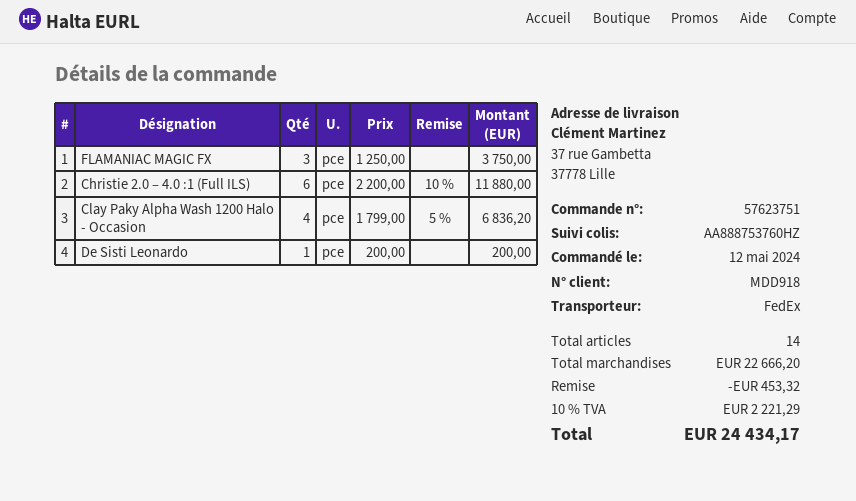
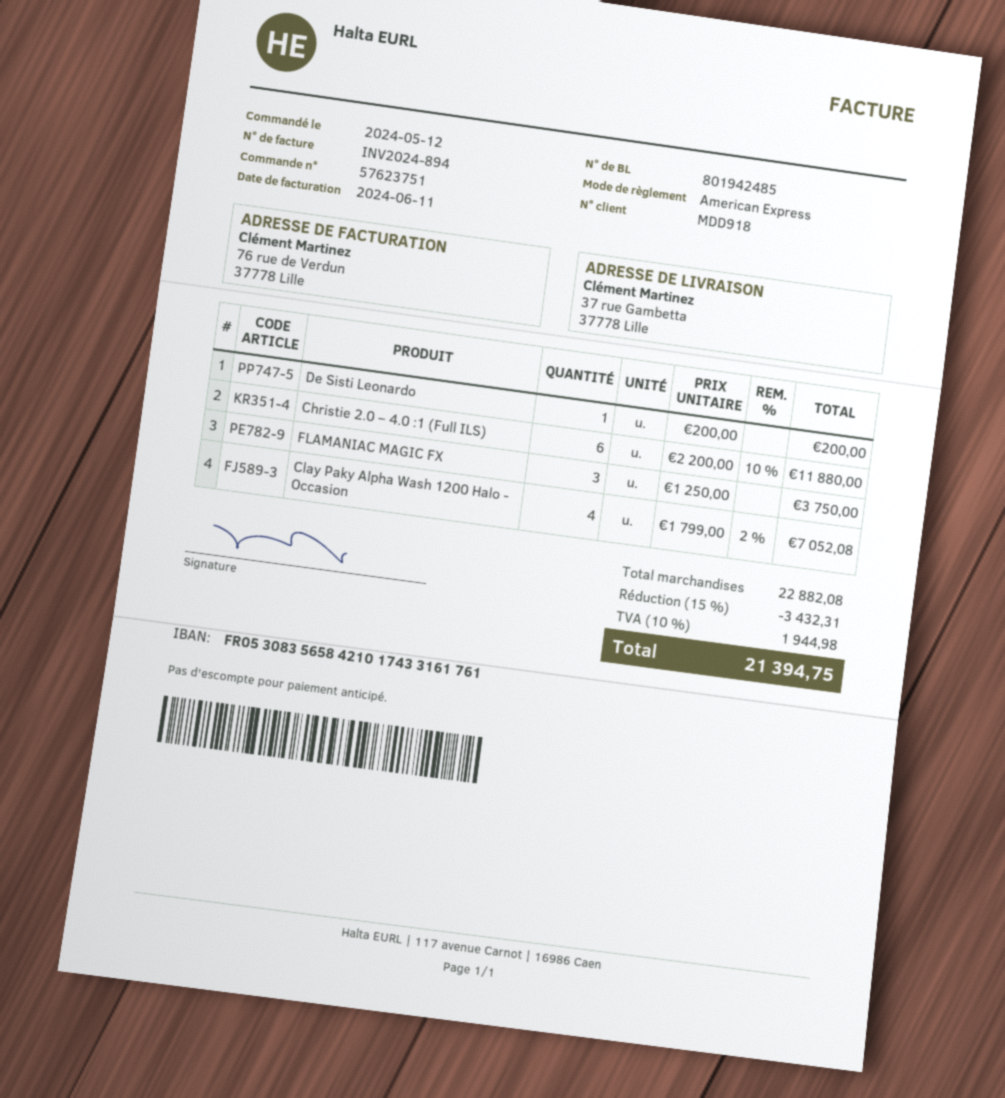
Clay Paky Alpha Wash 1200 Halo - Occasion: 4 x 1799.00 - 5% = 6836.20 -> 4 x 1799.00 - 2% = 7052.08
subtotal: 22666.20 -> 22882.08
discount: 453.32 -> 3432.31
tax: 10% = 2221.29 -> 10% = 1944.98
total: 24434.17 -> 21394.75

